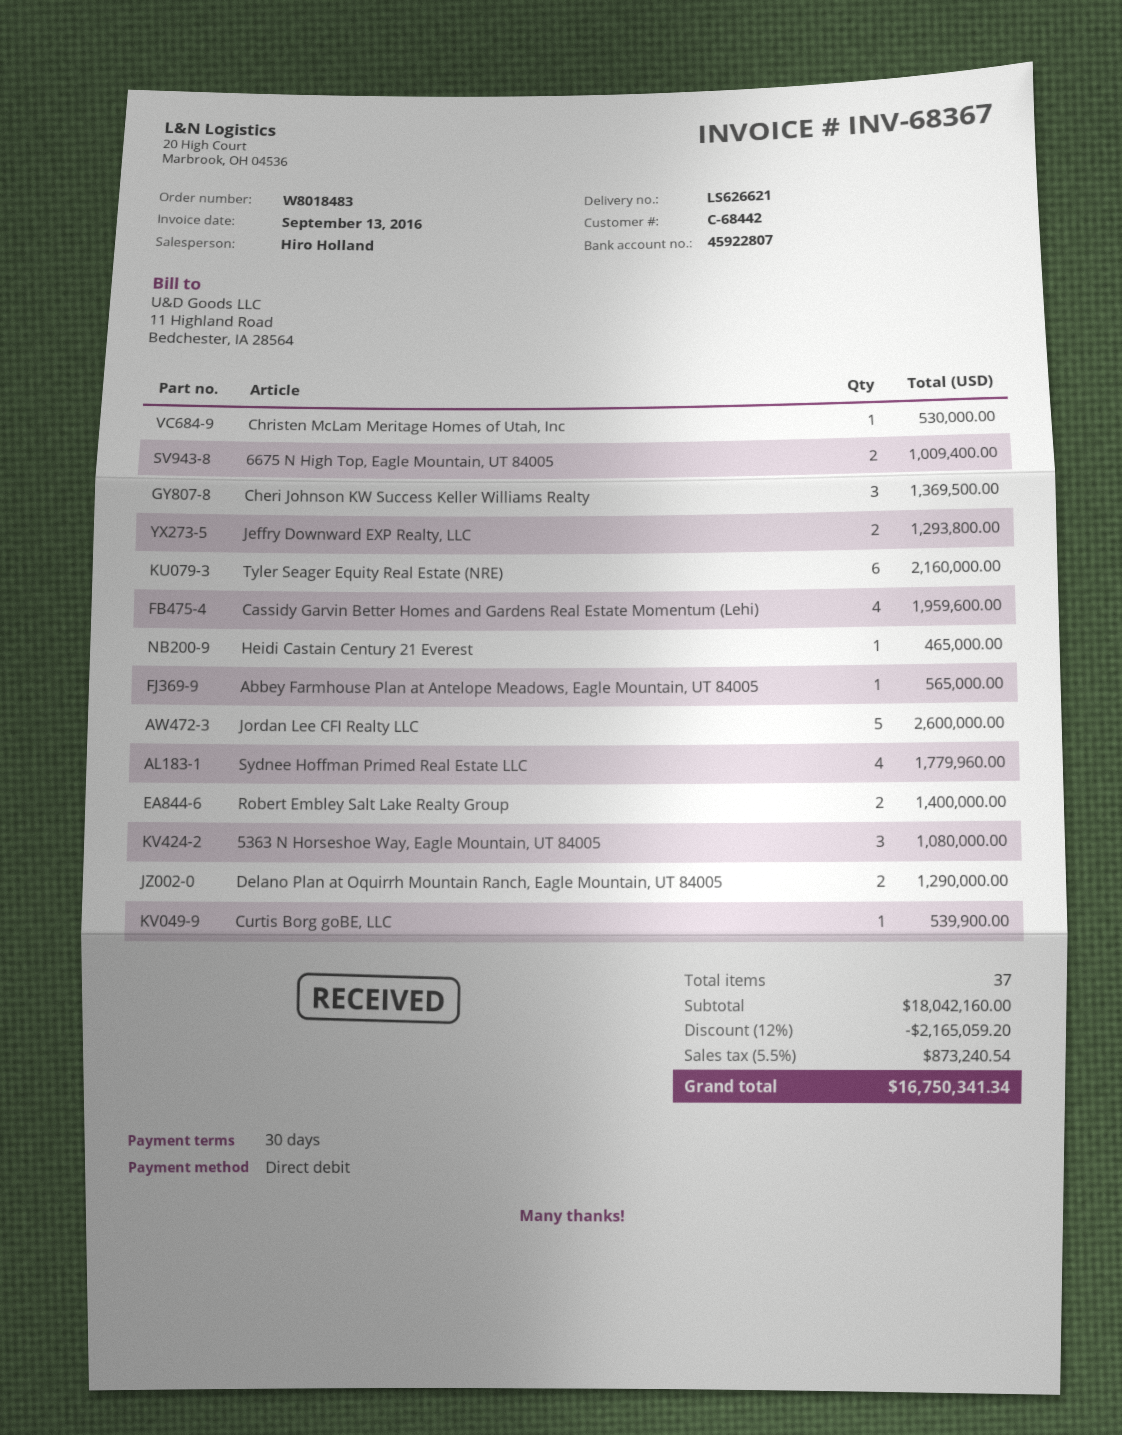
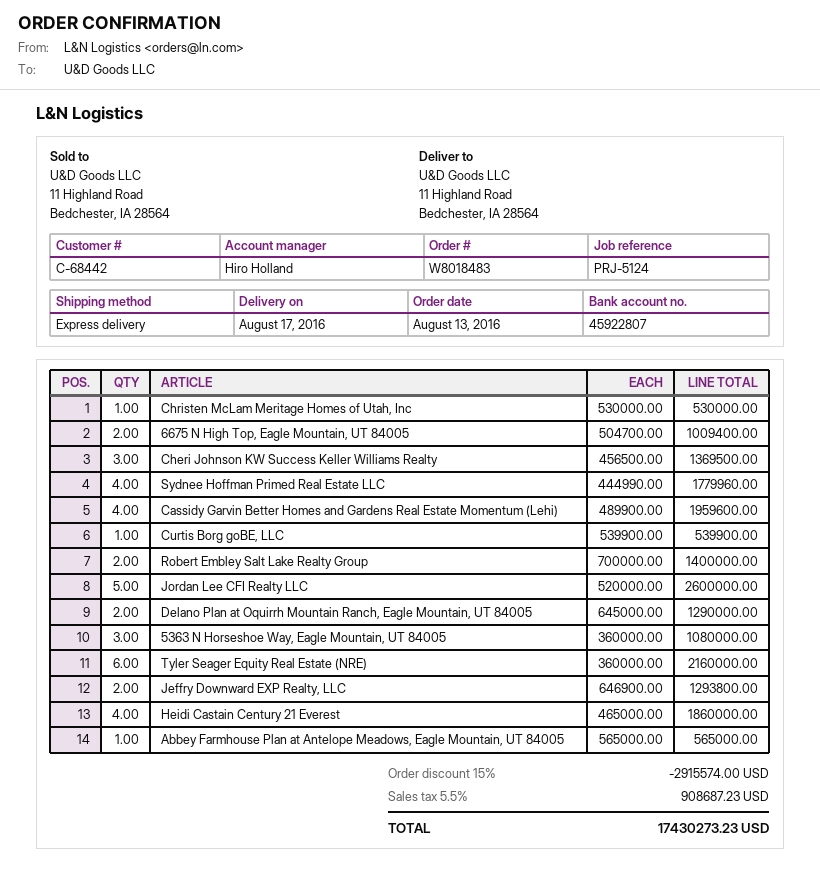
Heidi Castain Century 21 Everest: 1 for 465000.00 -> 4 for 1860000.00
discount: 12% = 2165059.20 -> 15% = 2915574.00
tax: 5.5% = 873240.54 -> 5.5% = 908687.23
total: 16750341.34 -> 17430273.23

